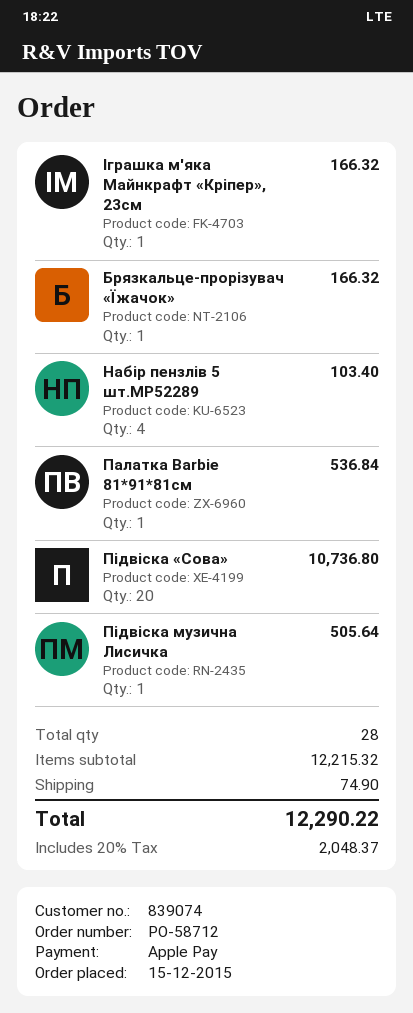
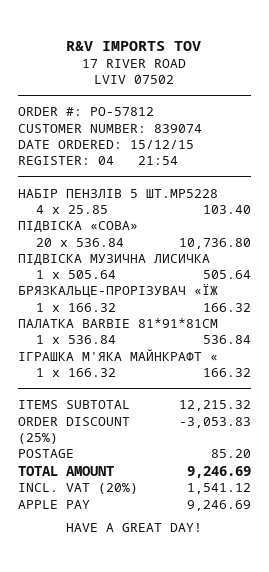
order number: PO-58712 -> PO-57812
discount: none -> 25% = 3053.83
shipping: 74.90 -> 85.20
tax: 20% = 2048.37 -> 20% = 1541.12
total: 12290.22 -> 9246.69

